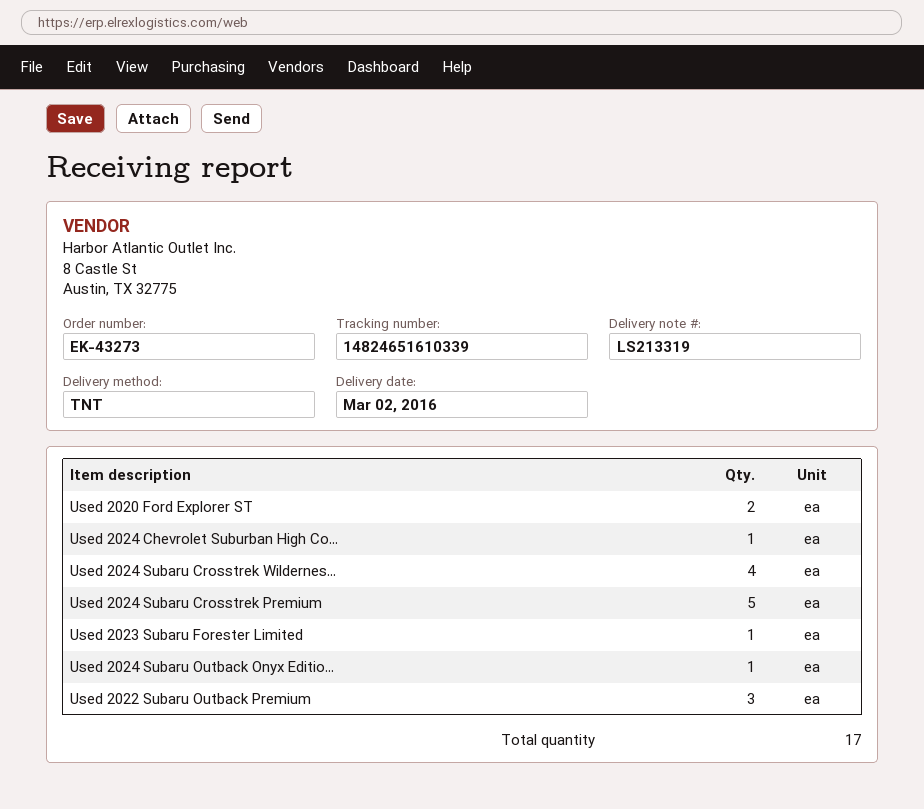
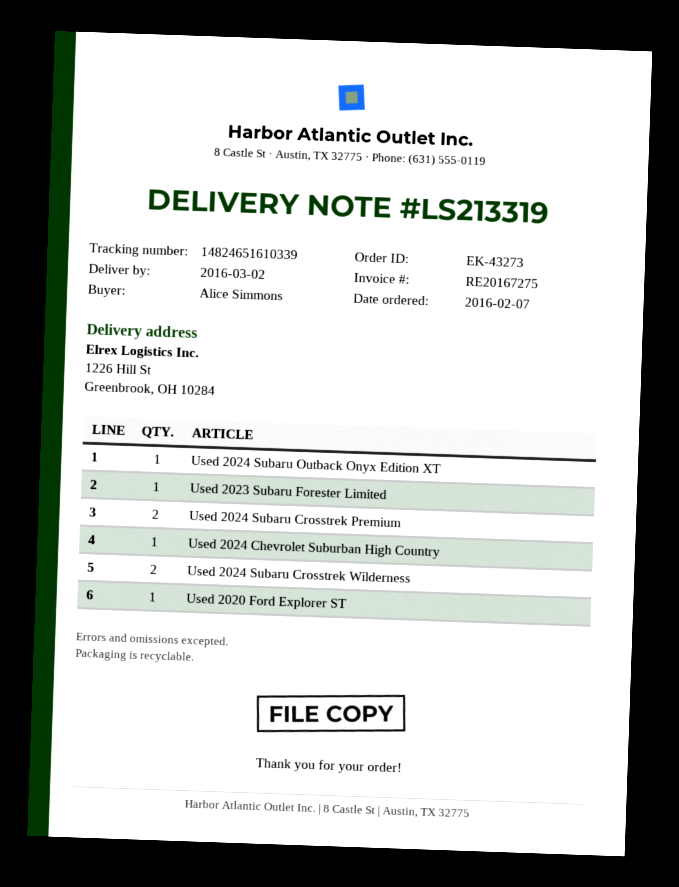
Used 2020 Ford Explorer ST: 2 -> 1
Used 2024 Subaru Crosstrek Wildernes...: 4 -> 2
Used 2024 Subaru Crosstrek Premium: 5 -> 2
Used 2022 Subaru Outback Premium: 3 -> none

